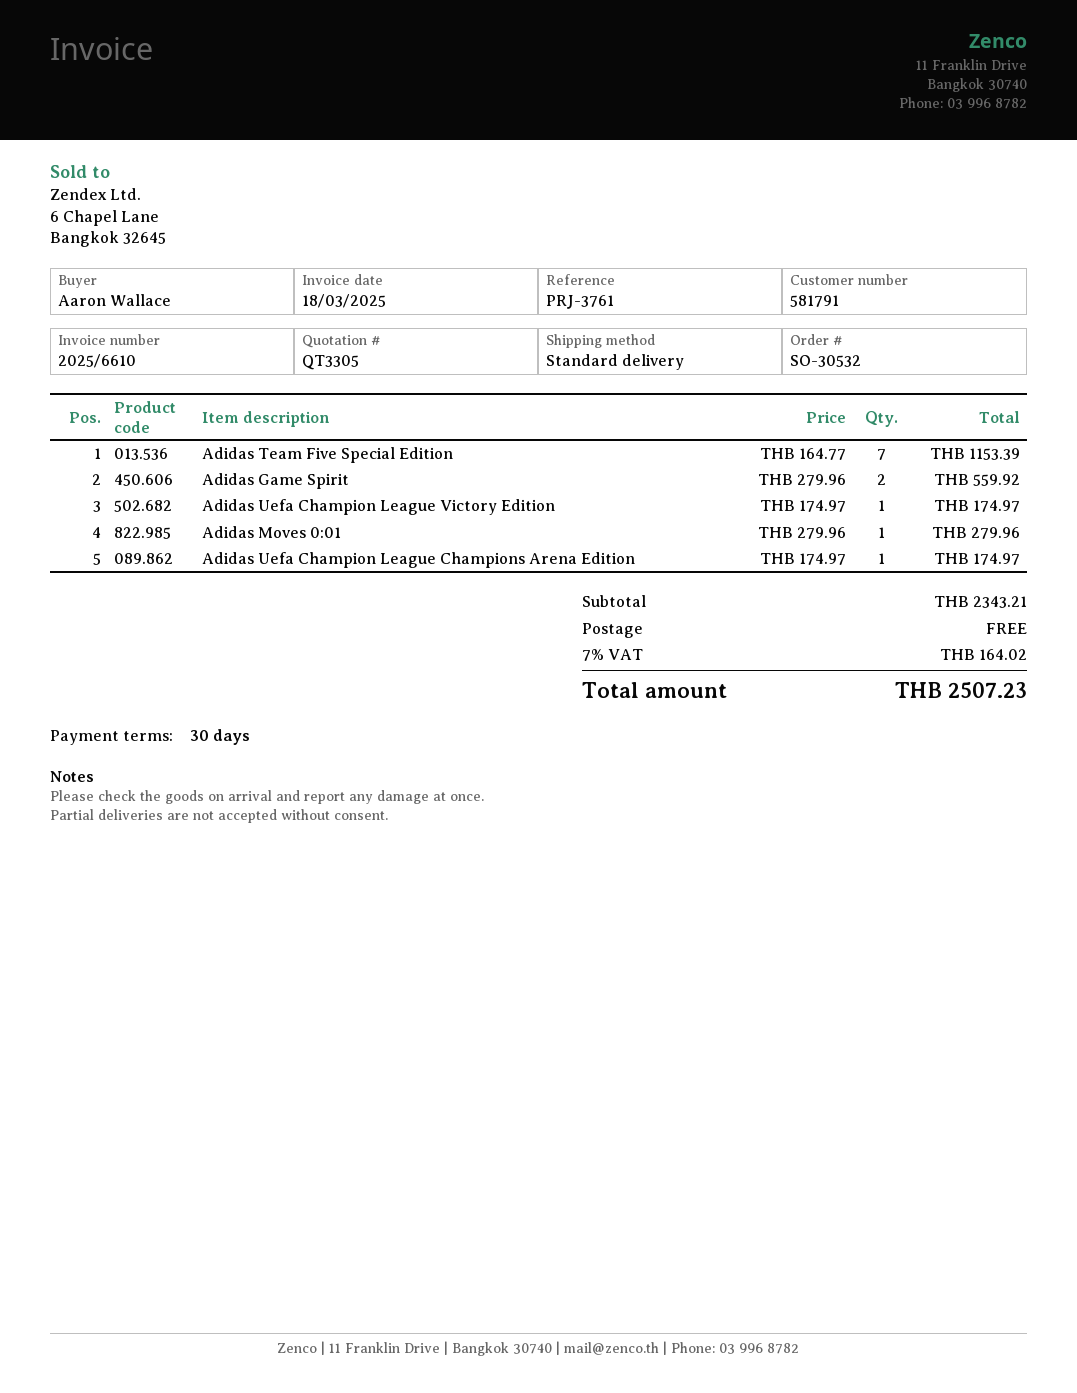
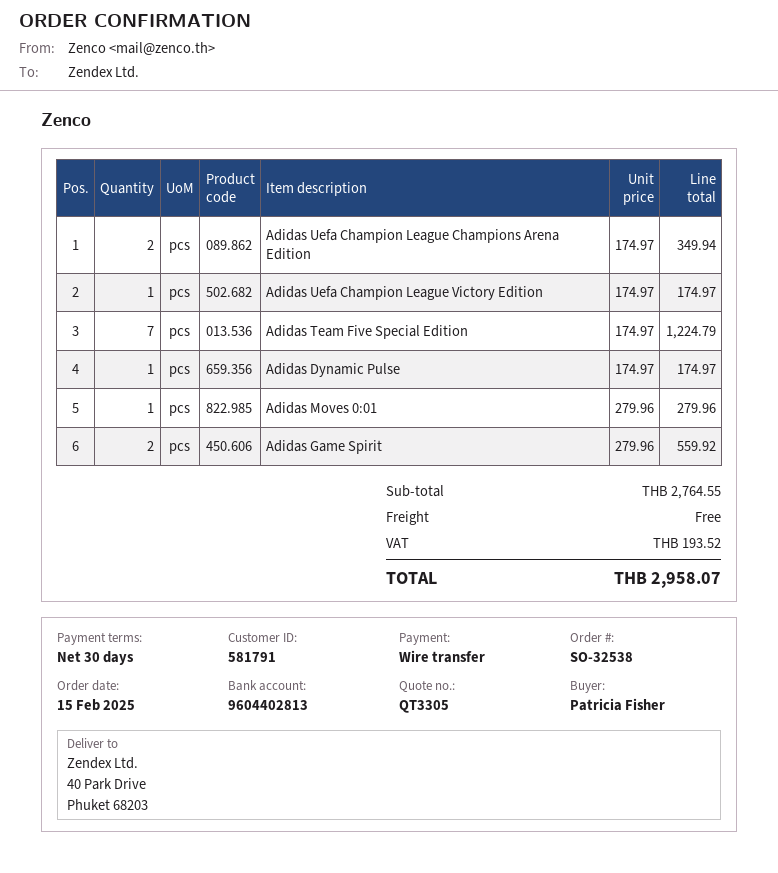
order number: SO-30532 -> SO-32538
ordered by: Aaron Wallace -> Patricia Fisher
Adidas Team Five Special Edition: 7 x 164.77 = 1153.39 -> 7 x 174.97 = 1224.79
Adidas Uefa Champion League Champions Arena Edition: 1 x 174.97 = 174.97 -> 2 x 174.97 = 349.94
Adidas Dynamic Pulse: none -> 1 x 174.97 = 174.97
subtotal: 2343.21 -> 2764.55
tax: 164.02 -> 193.52
total: 2507.23 -> 2958.07

